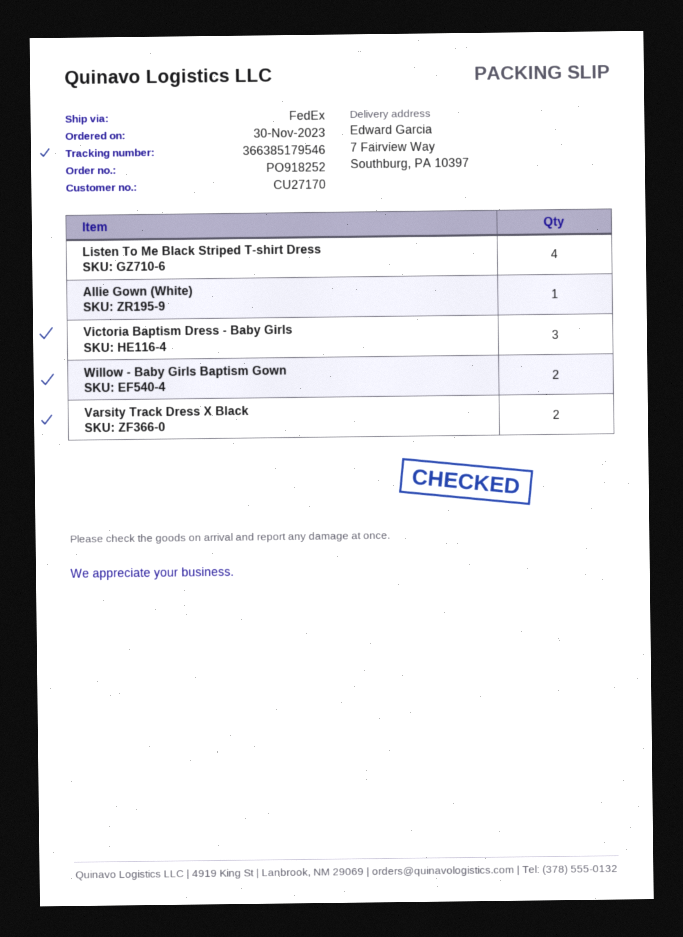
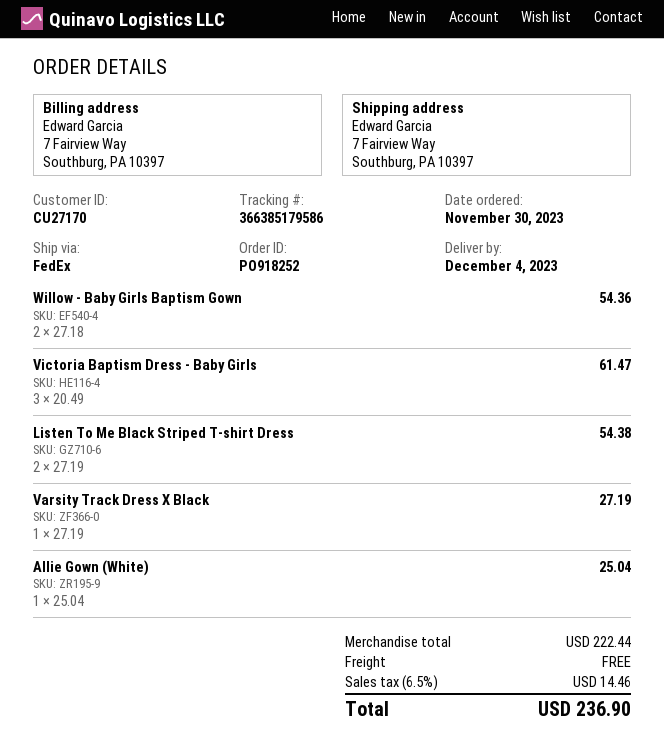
tracking number: 366385179546 -> 366385179586
Listen To Me Black Striped T-shirt Dress: 4 -> 2
Varsity Track Dress X Black: 2 -> 1

